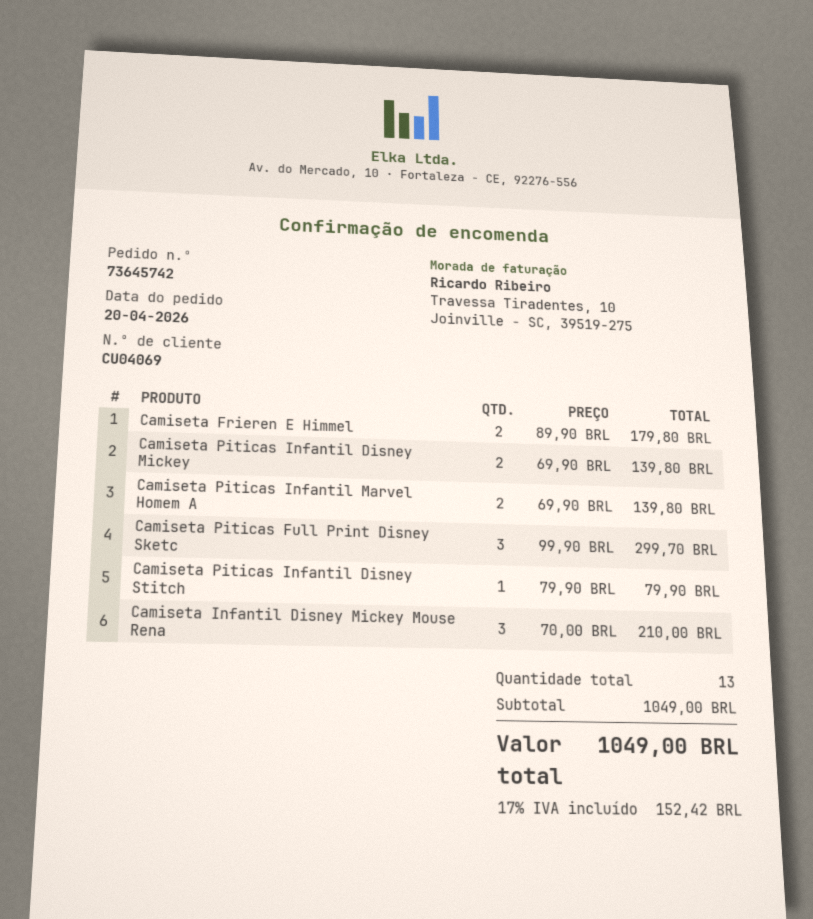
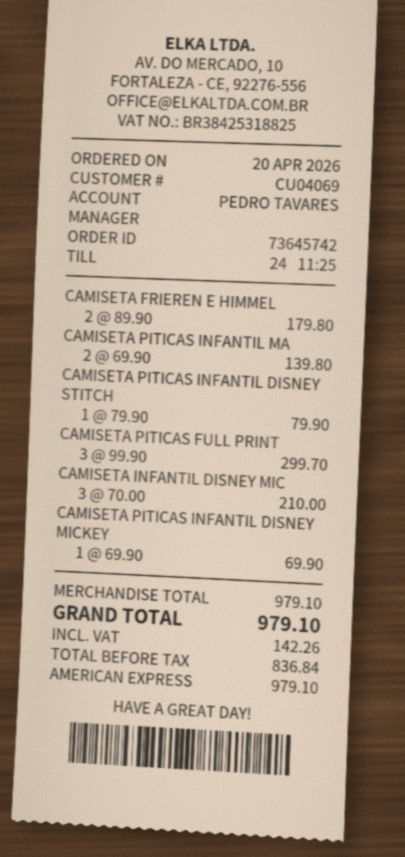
Camiseta Piticas Infantil Disney Mickey: 2 x 69.90 = 139.80 -> 1 x 69.90 = 69.90
subtotal: 1049.00 -> 979.10
tax: 152.42 -> 142.26
total: 1049.00 -> 979.10

